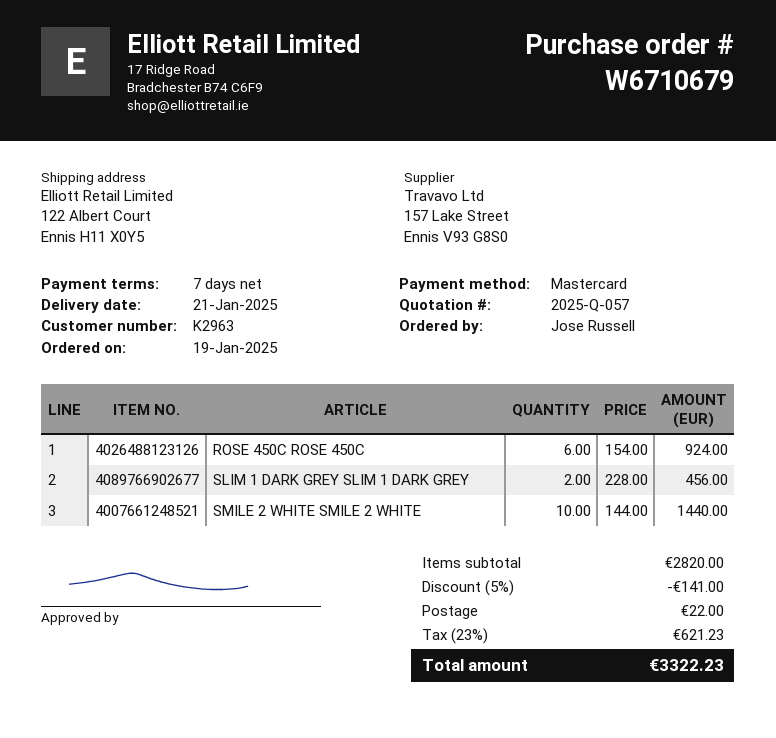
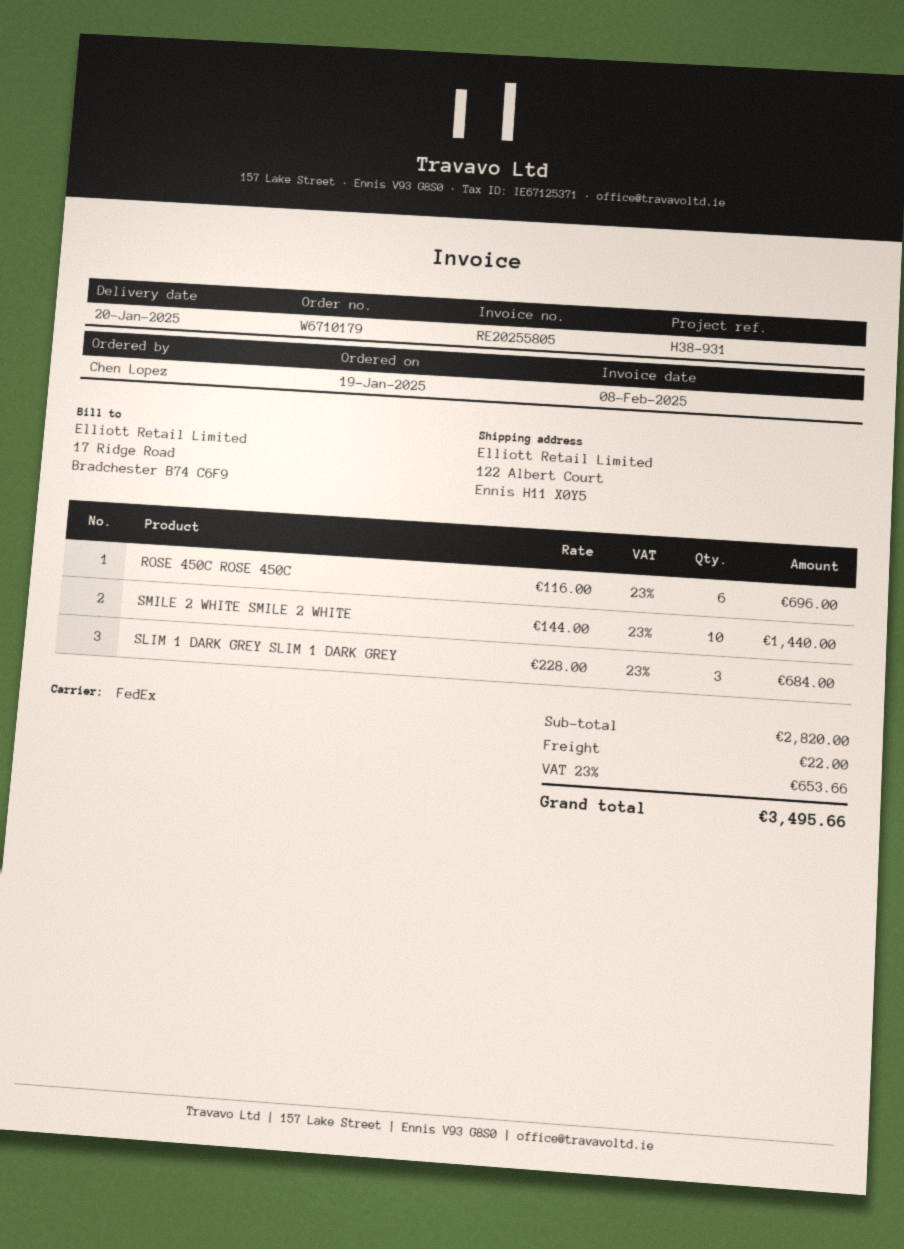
order number: W6710679 -> W6710179
delivery date: 2025-01-21 -> 2025-01-20
ordered by: Jose Russell -> Chen Lopez
ROSE 450C ROSE 450C: 6 x 154.00 = 924.00 -> 6 x 116.00 = 696.00
SLIM 1 DARK GREY SLIM 1 DARK GREY: 2 x 228.00 = 456.00 -> 3 x 228.00 = 684.00
discount: 5% = 141.00 -> none
tax: 23% = 621.23 -> 23% = 653.66
total: 3322.23 -> 3495.66

